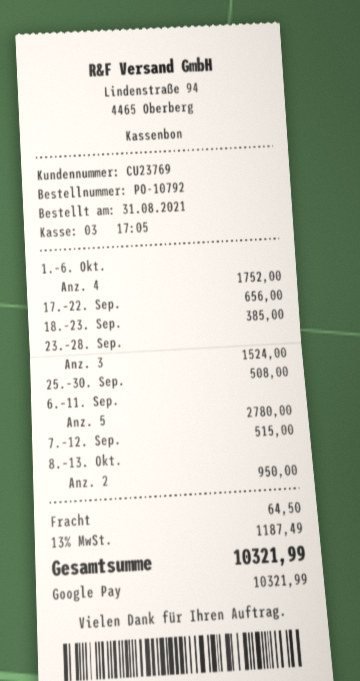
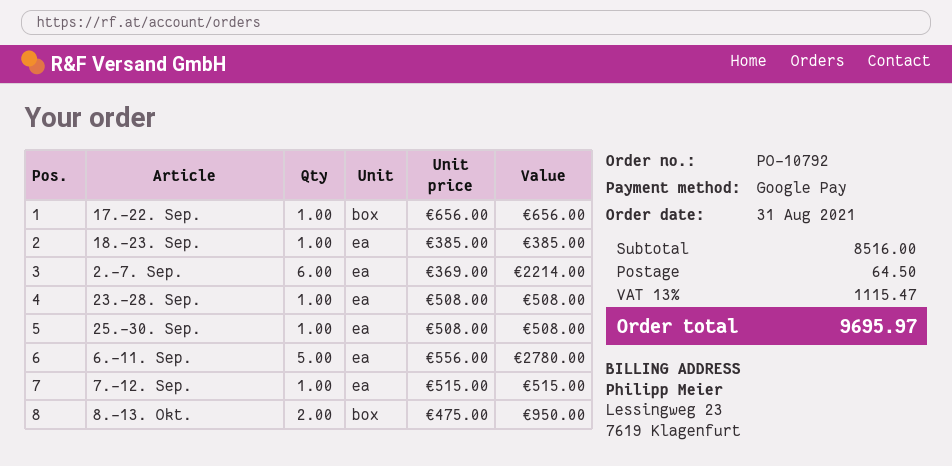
1.–6. Okt.: 4 for 1752.00 -> none
23.–28. Sep.: 3 for 1524.00 -> 1 for 508.00
2.–7. Sep.: none -> 6 for 2214.00
tax: 13% = 1187.49 -> 13% = 1115.47
total: 10321.99 -> 9695.97

